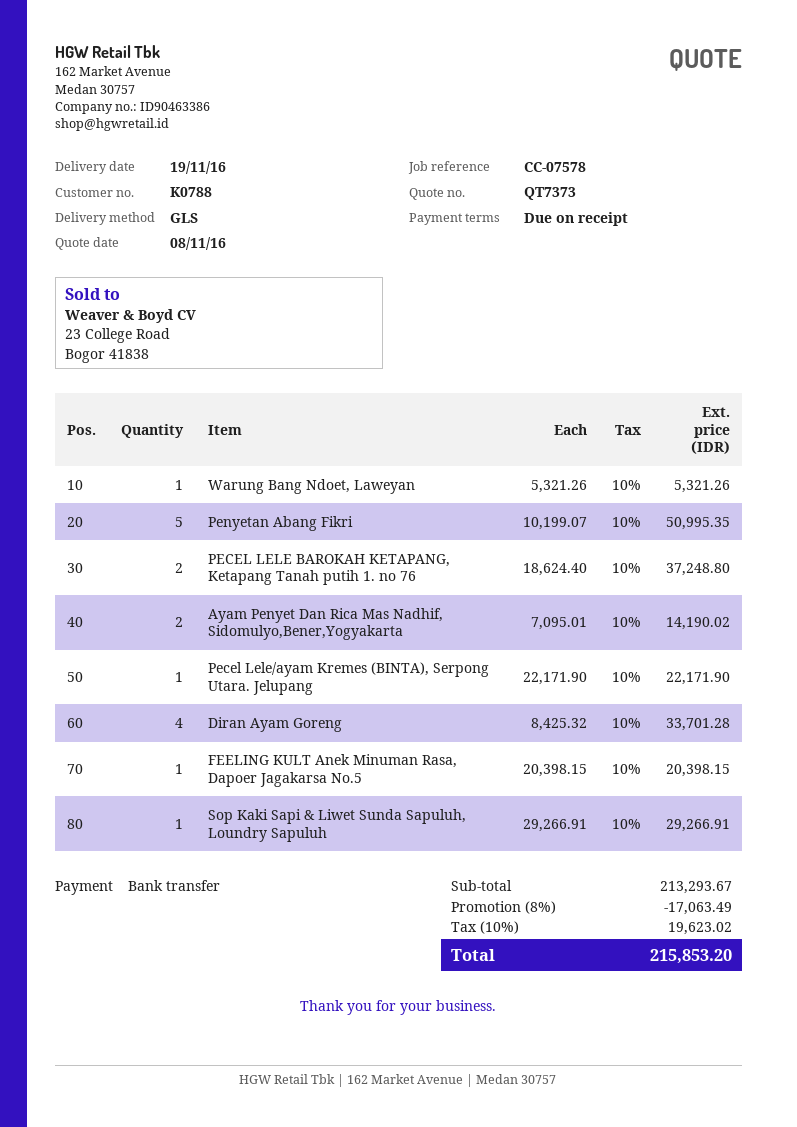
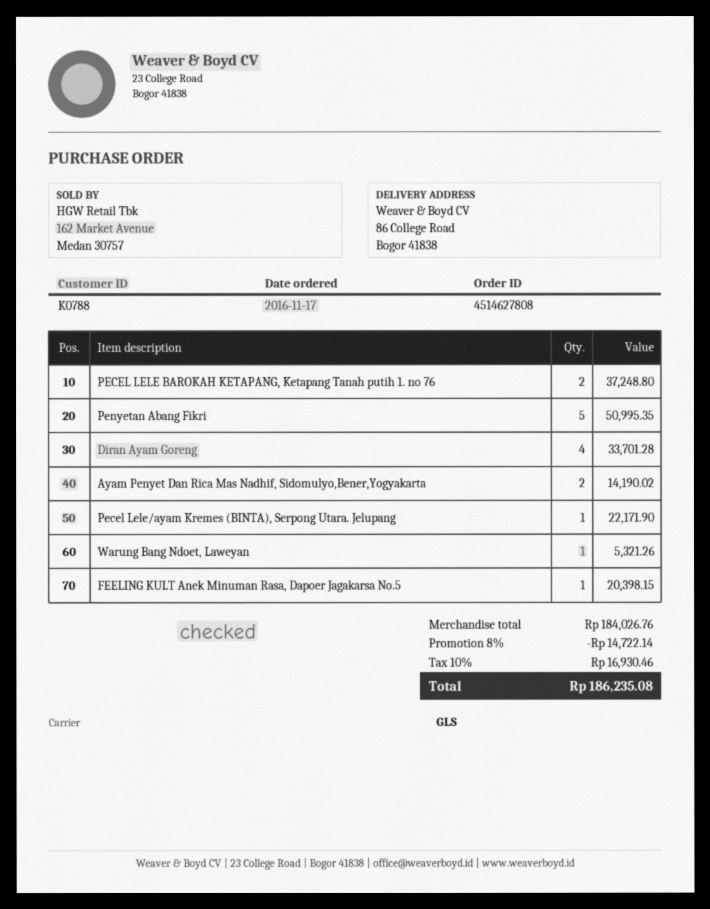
Sop Kaki Sapi & Liwet Sunda Sapuluh, Loundry Sapuluh: 1 for 29266.91 -> none
subtotal: 213293.67 -> 184026.76
discount: 8% = 17063.49 -> 8% = 14722.14
tax: 10% = 19623.02 -> 10% = 16930.46
total: 215853.20 -> 186235.08

